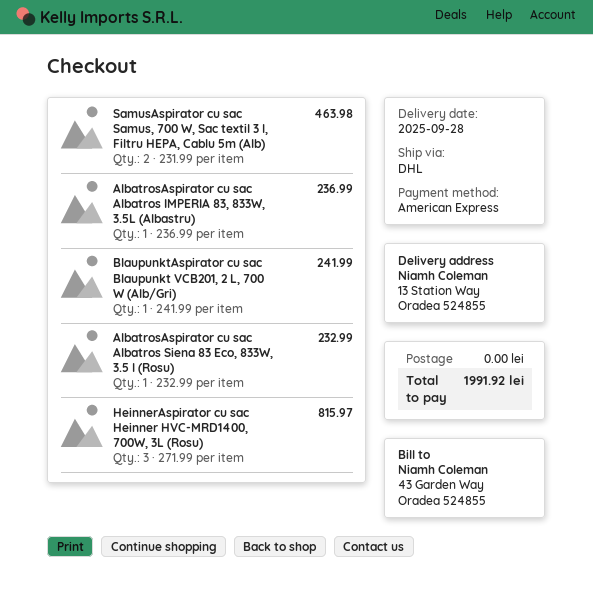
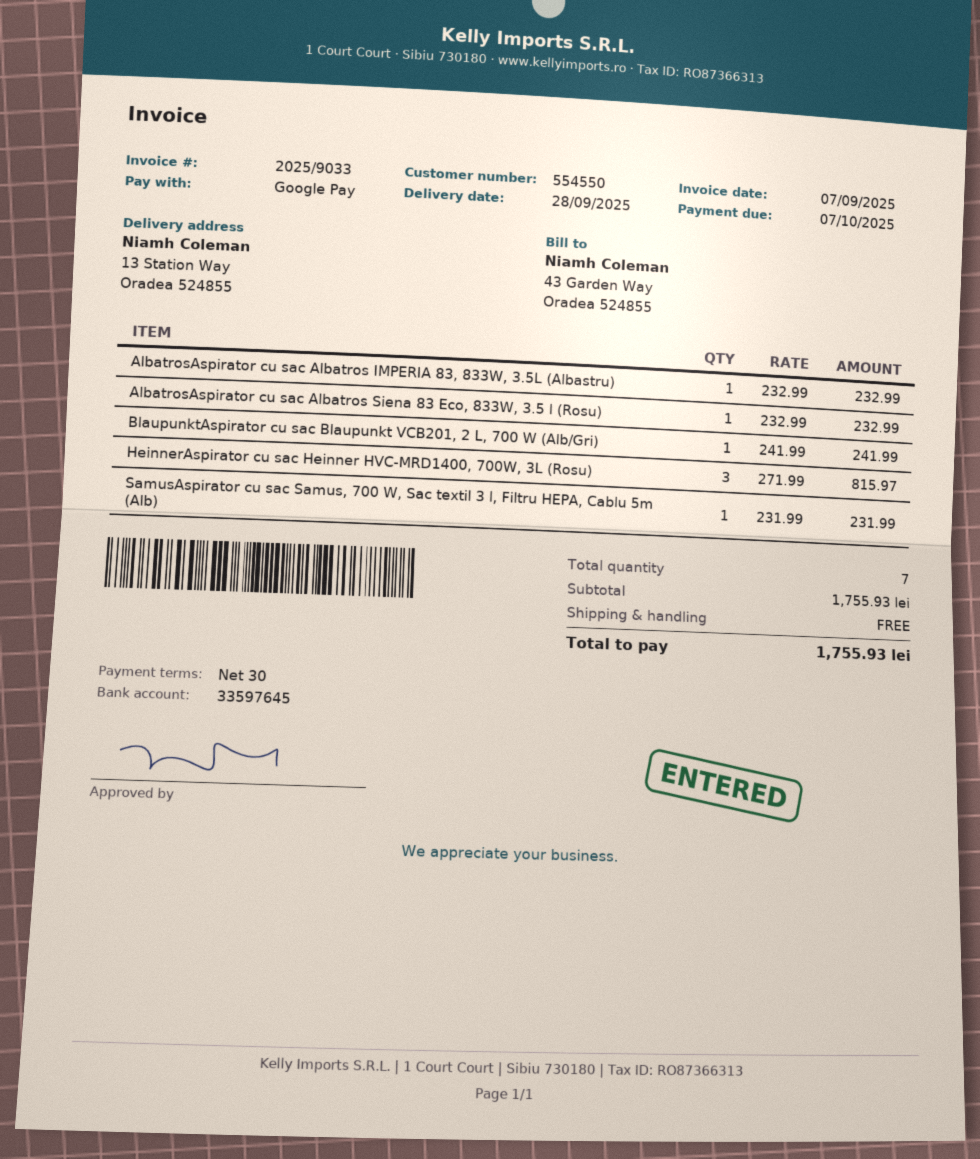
payment method: American Express -> Google Pay
SamusAspirator cu sac Samus, 700 W, Sac textil 3 l, Filtru HEPA, Cablu 5m (Alb): 2 x 231.99 = 463.98 -> 1 x 231.99 = 231.99
AlbatrosAspirator cu sac Albatros IMPERIA 83, 833W, 3.5L (Albastru): 1 x 236.99 = 236.99 -> 1 x 232.99 = 232.99
total: 1991.92 -> 1755.93

